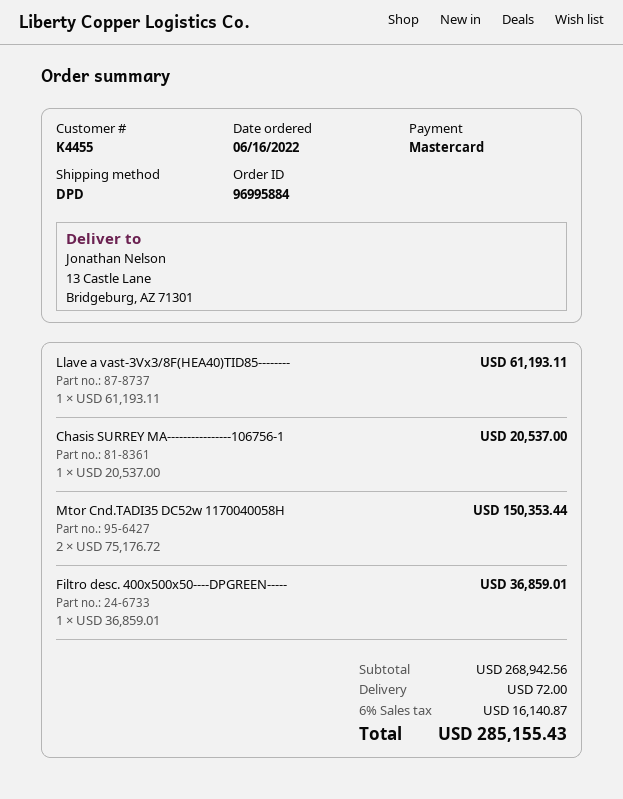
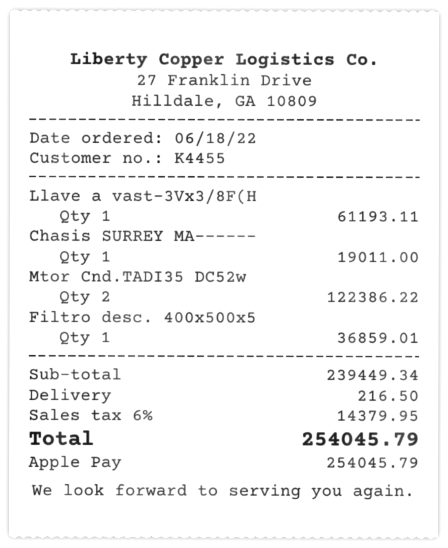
order date: 2022-06-16 -> 2022-06-18
payment method: Mastercard -> Apple Pay
Chasis SURREY MA----------------106756-1: 1 for 20537.00 -> 1 for 19011.00
Mtor Cnd.TADI35 DC52w 1170040058H: 2 for 150353.44 -> 2 for 122386.22
subtotal: 268942.56 -> 239449.34
shipping: 72.00 -> 216.50
tax: 6% = 16140.87 -> 6% = 14379.95
total: 285155.43 -> 254045.79

